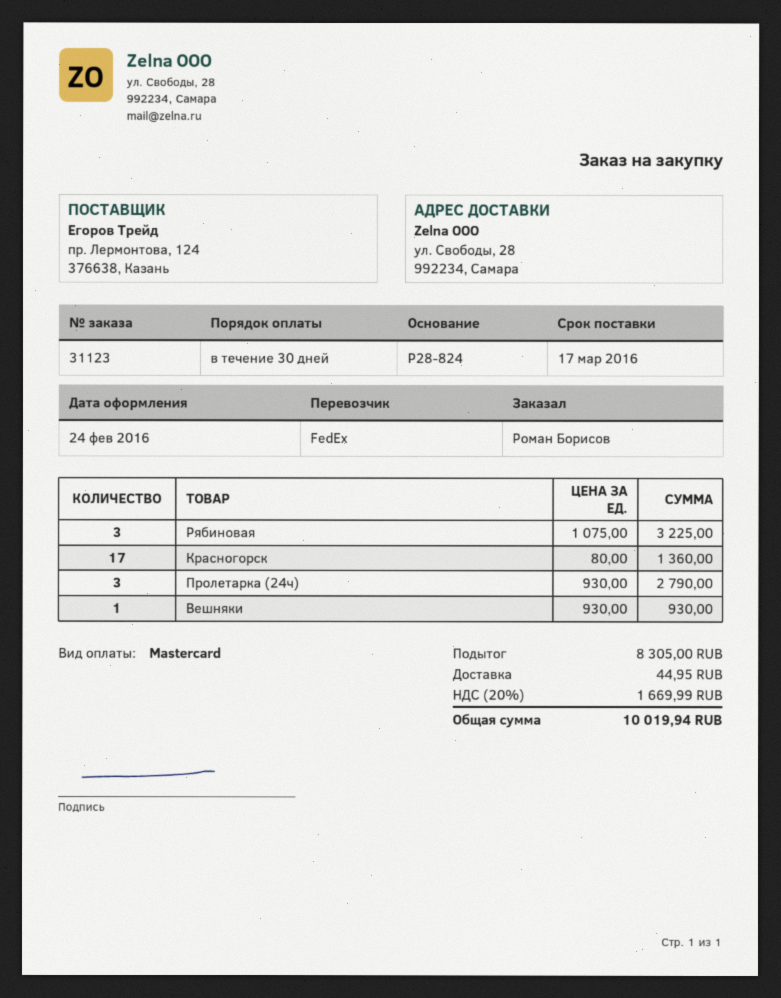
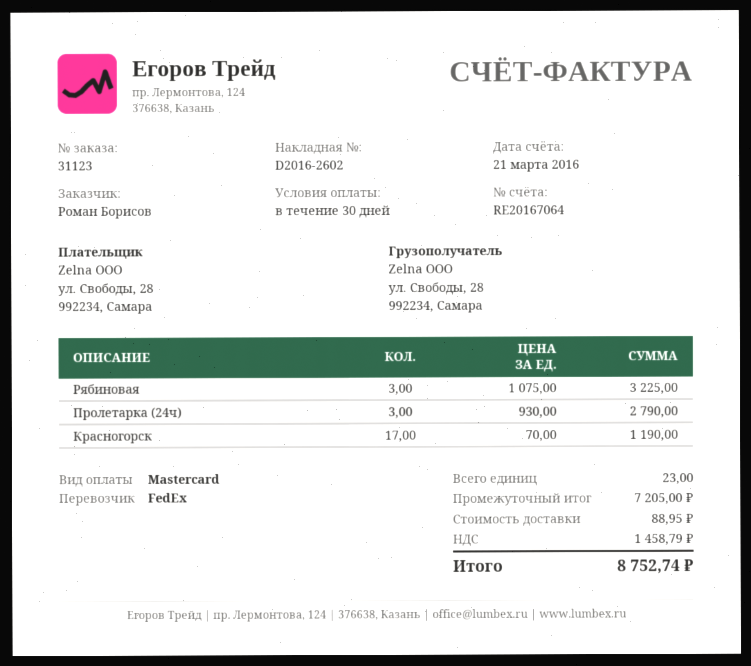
Красногорск: 17 x 80.00 = 1360.00 -> 17 x 70.00 = 1190.00
Вешняки: 1 x 930.00 = 930.00 -> none
subtotal: 8305.00 -> 7205.00
shipping: 44.95 -> 88.95
tax: 1669.99 -> 1458.79
total: 10019.94 -> 8752.74

